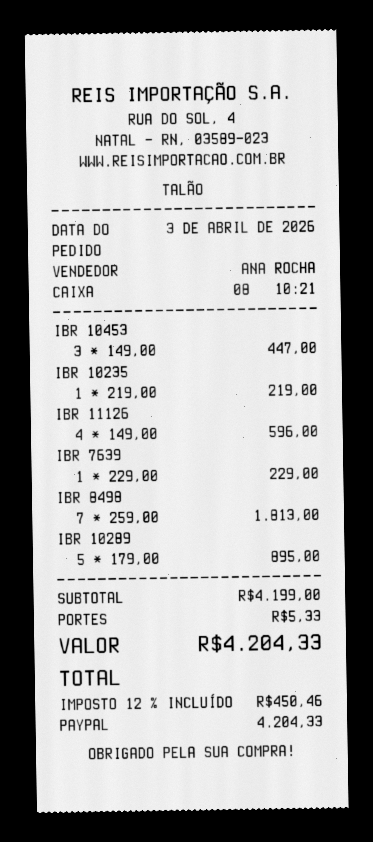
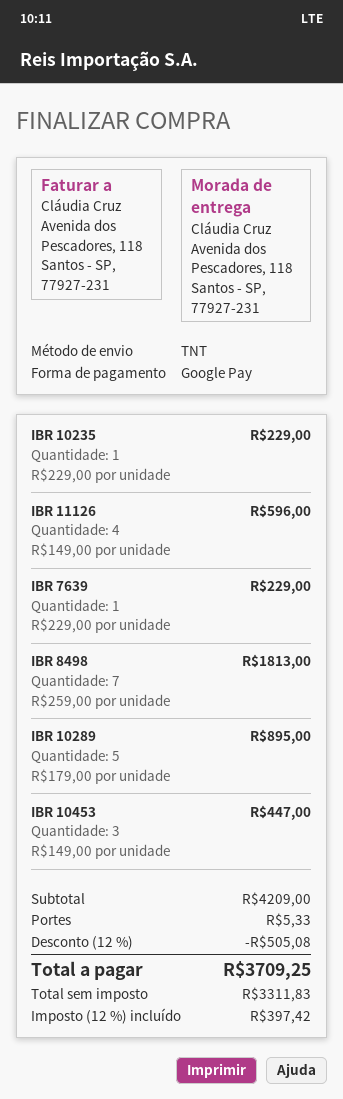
payment method: PayPal -> Google Pay
IBR 10235: 1 x 219.00 = 219.00 -> 1 x 229.00 = 229.00
subtotal: 4199.00 -> 4209.00
discount: none -> 12% = 505.08
tax: 12% = 450.46 -> 12% = 397.42
total: 4204.33 -> 3709.25

